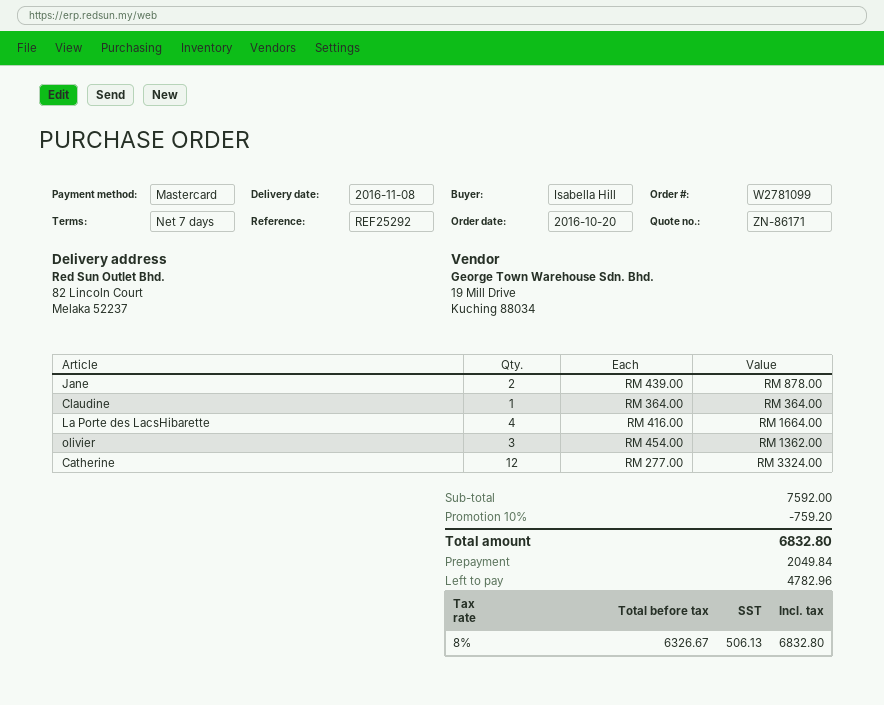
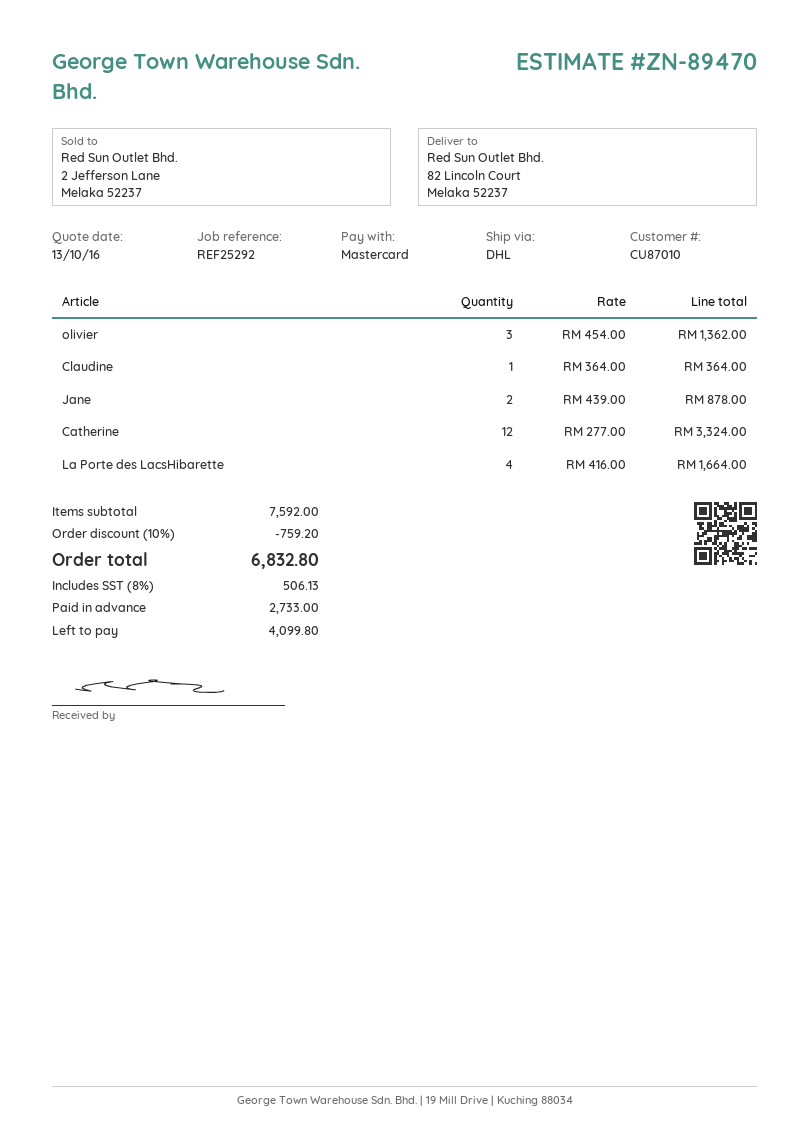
quote number: ZN-86171 -> ZN-89470
deposit: 2049.84 -> 2733.00
balance: 4782.96 -> 4099.80

